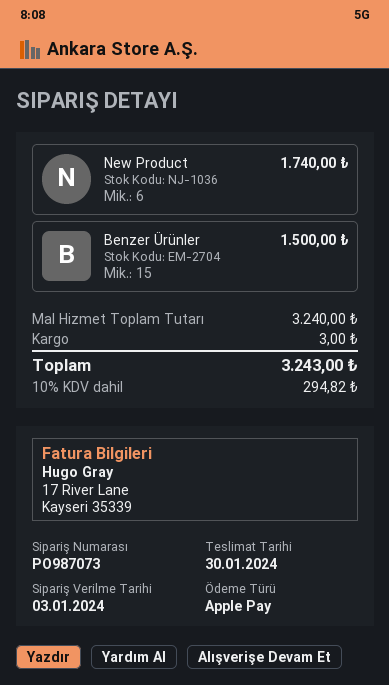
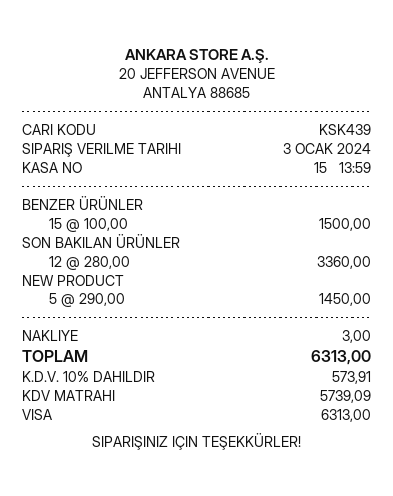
payment method: Apple Pay -> Visa
New Product: 6 for 1740.00 -> 5 for 1450.00
SON BAKILAN ÜRÜNLER: none -> 12 for 3360.00
tax: 10% = 294.82 -> 10% = 573.91
total: 3243.00 -> 6313.00

